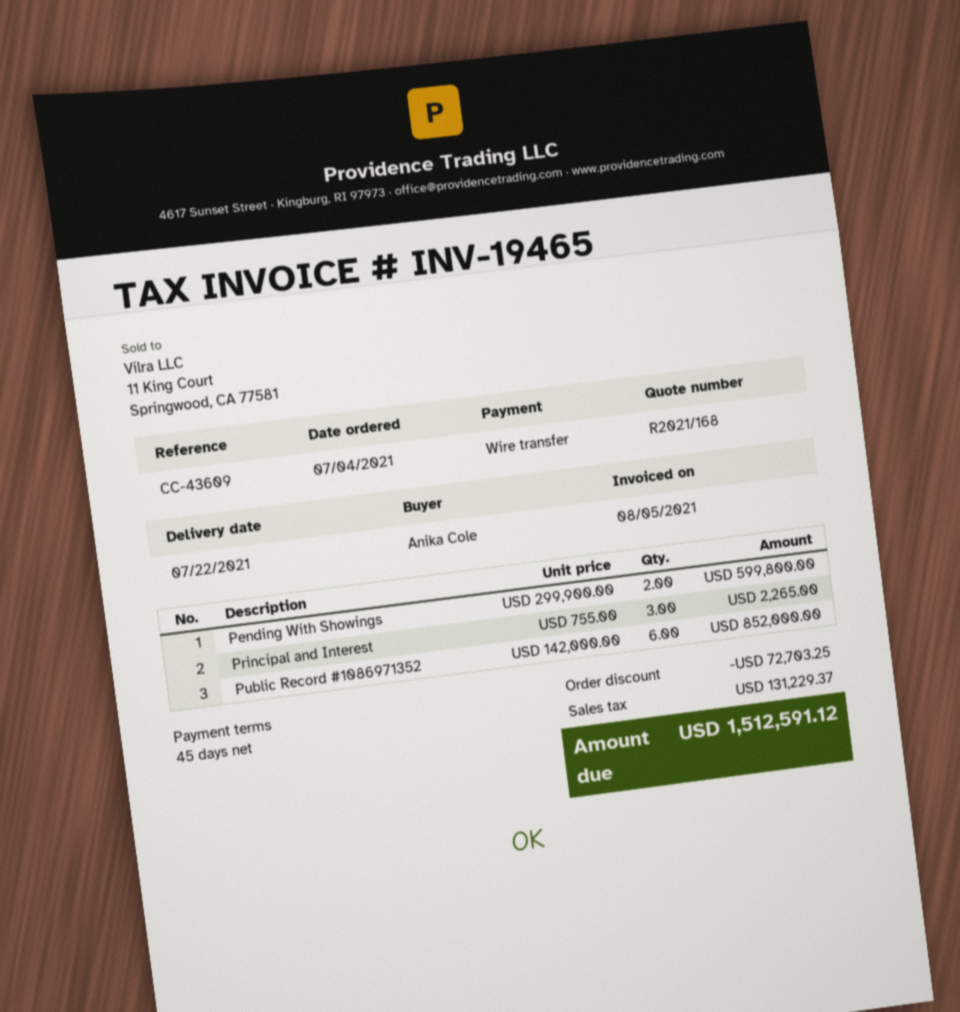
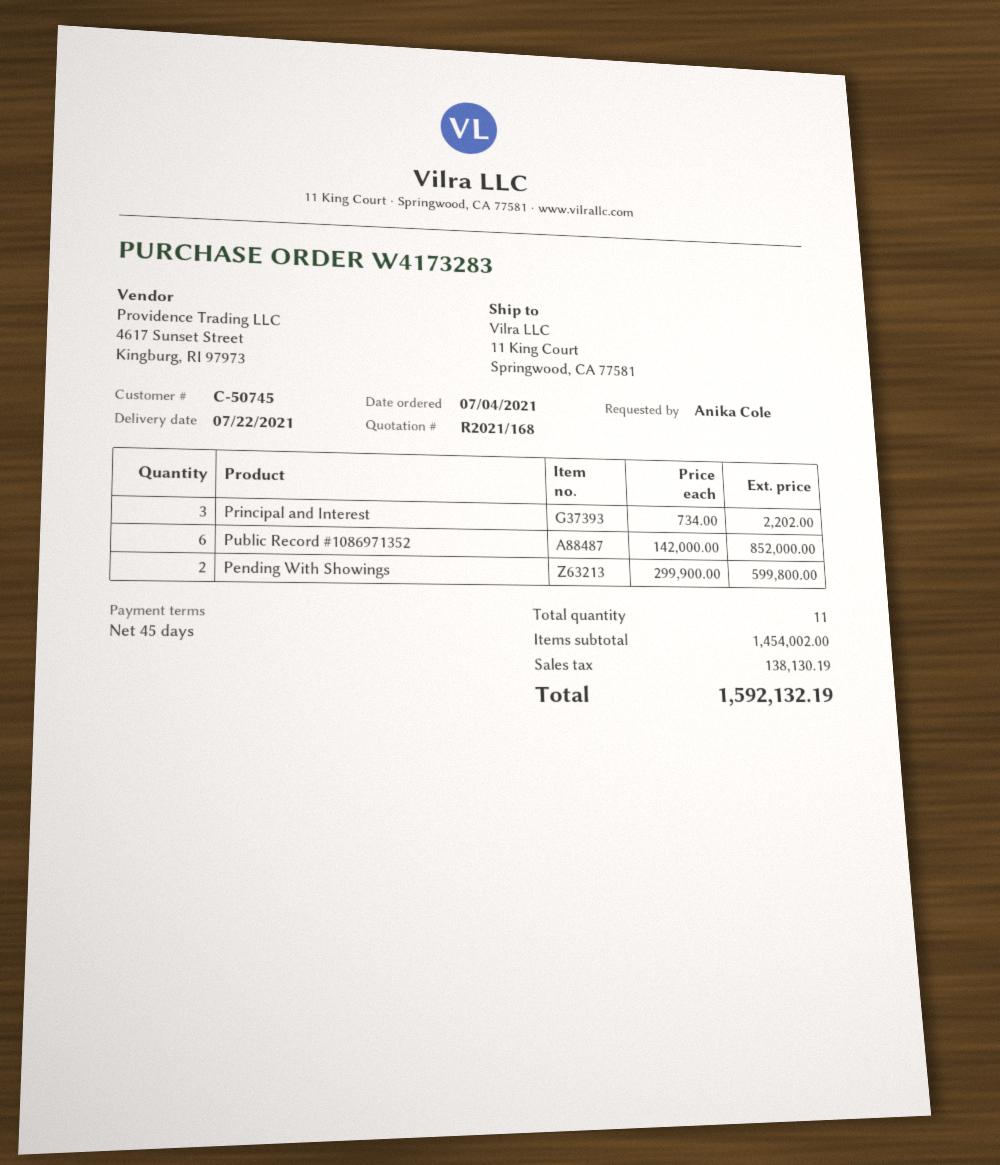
Principal and Interest: 3 x 755.00 = 2265.00 -> 3 x 734.00 = 2202.00
discount: 72703.25 -> none
tax: 131229.37 -> 138130.19
total: 1512591.12 -> 1592132.19

